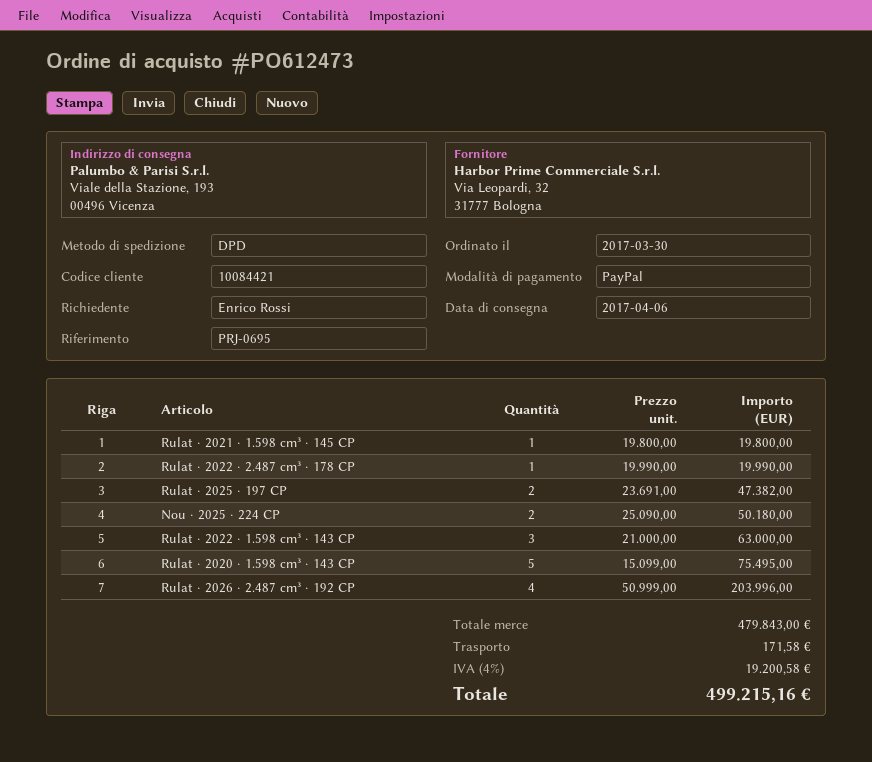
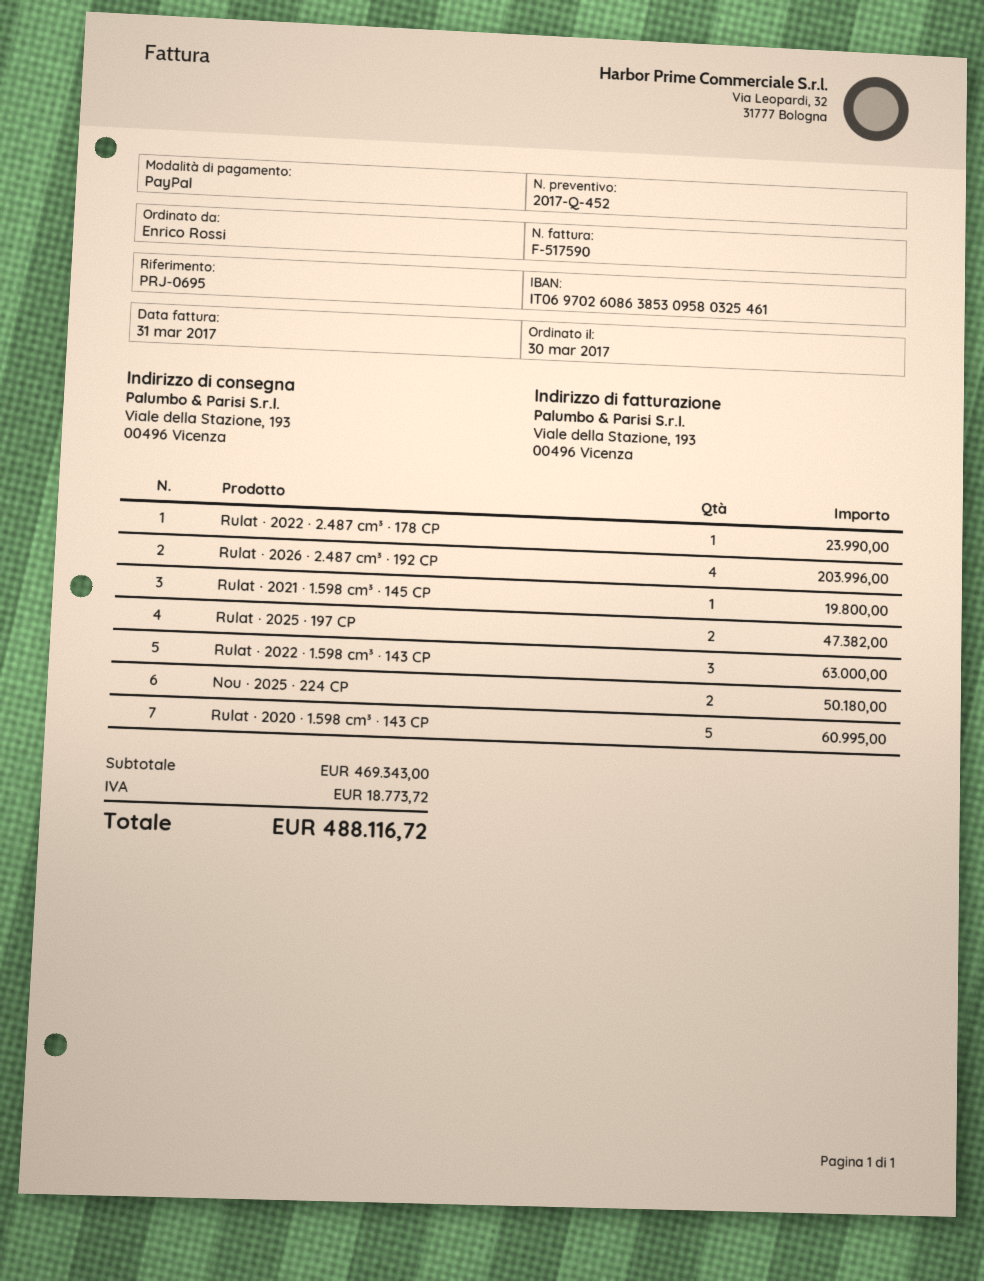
Rulat · 2022 · 2.487 cm³ · 178 CP: 1 for 19990.00 -> 1 for 23990.00
Rulat · 2020 · 1.598 cm³ · 143 CP: 5 for 75495.00 -> 5 for 60995.00
subtotal: 479843.00 -> 469343.00
shipping: 171.58 -> none
tax: 19200.58 -> 18773.72
total: 499215.16 -> 488116.72

